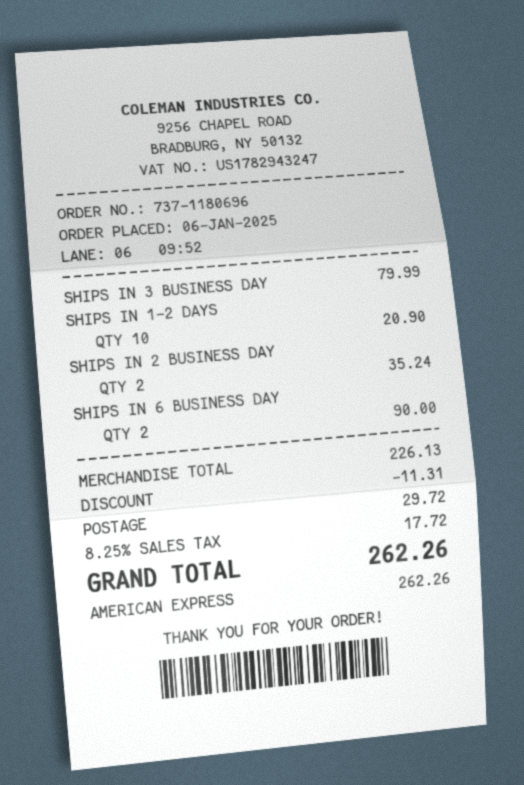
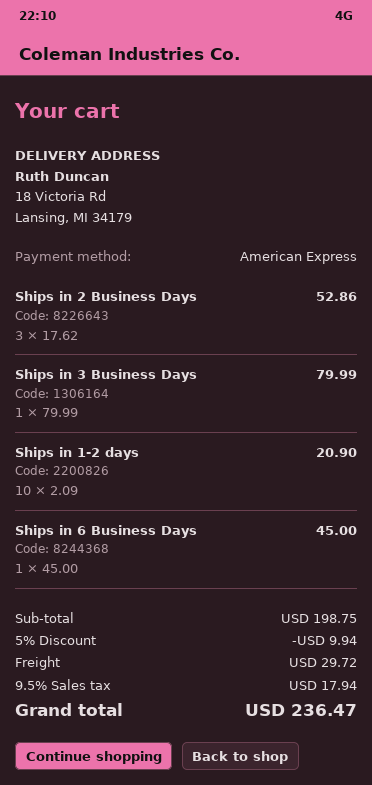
SHIPS IN 2 BUSINESS DAY: 2 for 35.24 -> 3 for 52.86
SHIPS IN 6 BUSINESS DAY: 2 for 90.00 -> 1 for 45.00
subtotal: 226.13 -> 198.75
discount: 11.31 -> 9.94
tax: 8.25% = 17.72 -> 9.5% = 17.94
total: 262.26 -> 236.47

